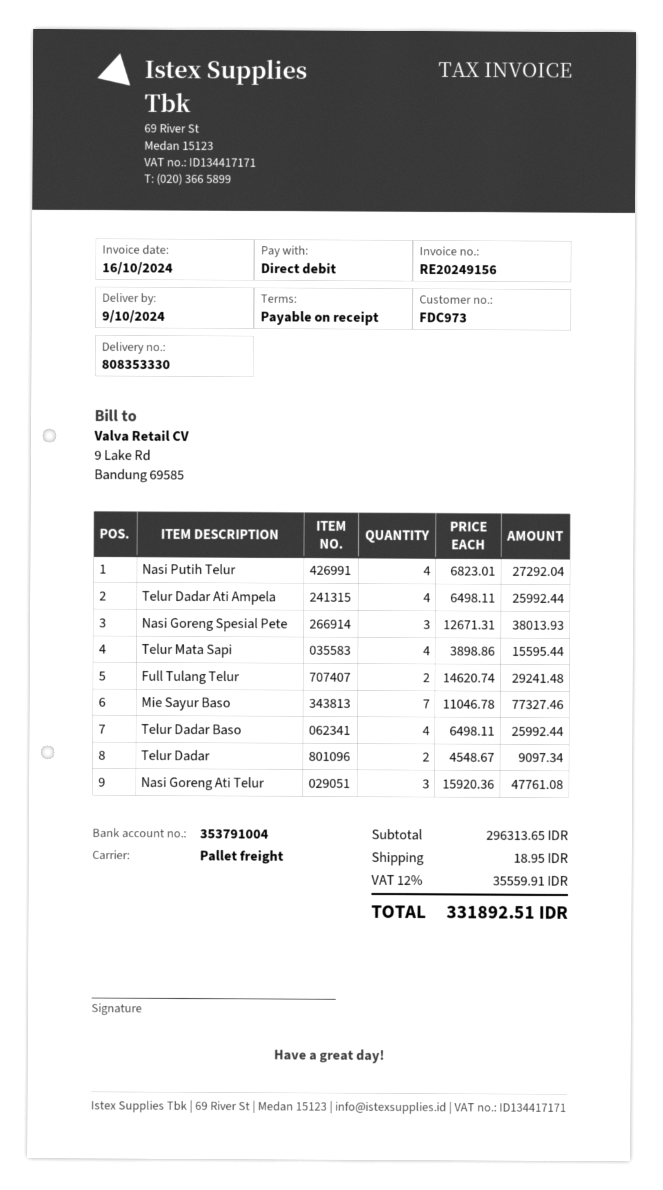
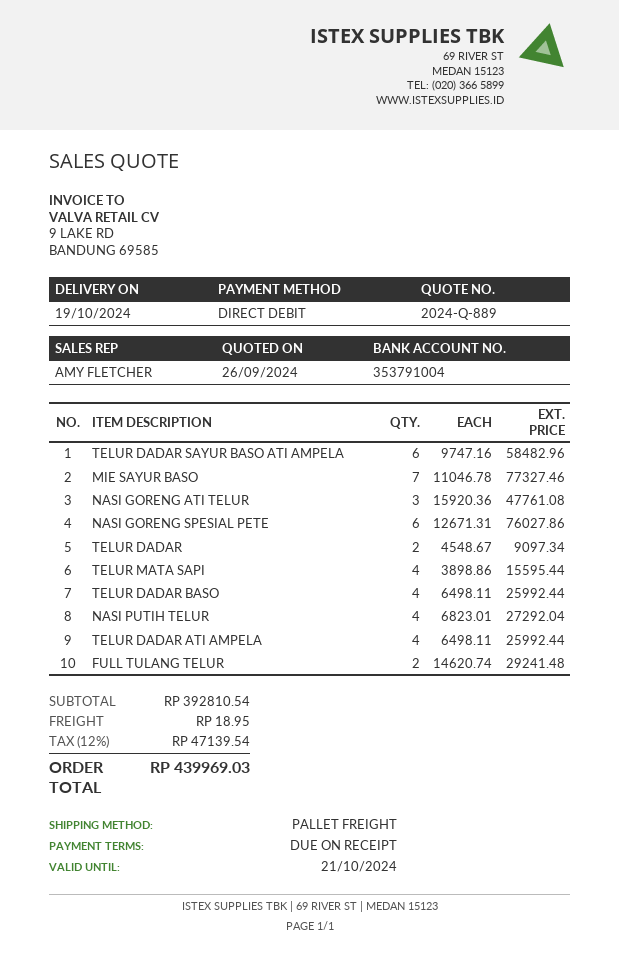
delivery date: 2024-10-09 -> 2024-10-19
Nasi Goreng Spesial Pete: 3 x 12671.31 = 38013.93 -> 6 x 12671.31 = 76027.86
TELUR DADAR SAYUR BASO ATI AMPELA: none -> 6 x 9747.16 = 58482.96
subtotal: 296313.65 -> 392810.54
tax: 12% = 35559.91 -> 12% = 47139.54
total: 331892.51 -> 439969.03

